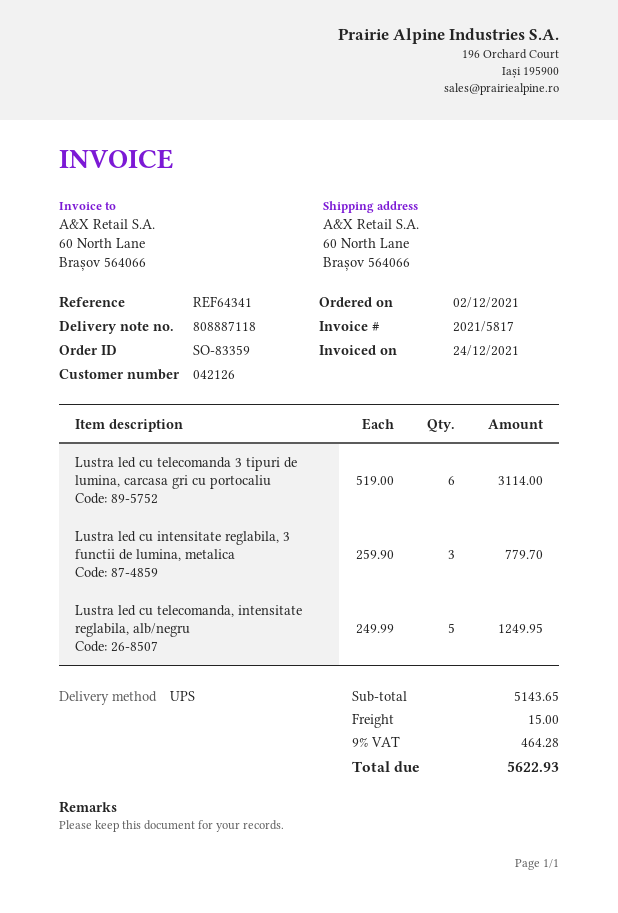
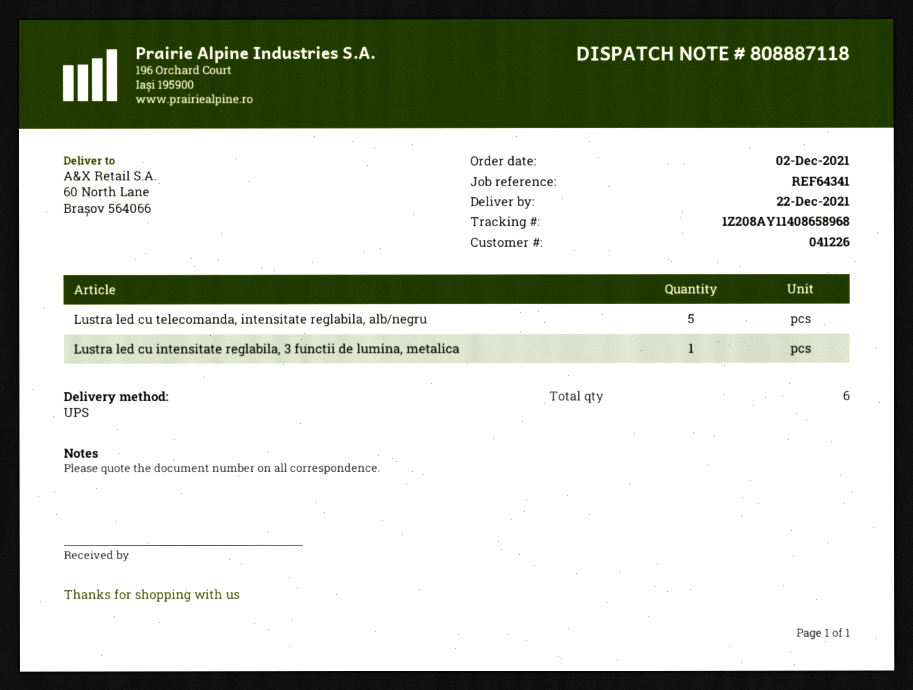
customer number: 042126 -> 041226
Lustra led cu telecomanda 3 tipuri de lumina, carcasa gri cu portocaliu: 6 -> none
Lustra led cu intensitate reglabila, 3 functii de lumina, metalica: 3 -> 1

